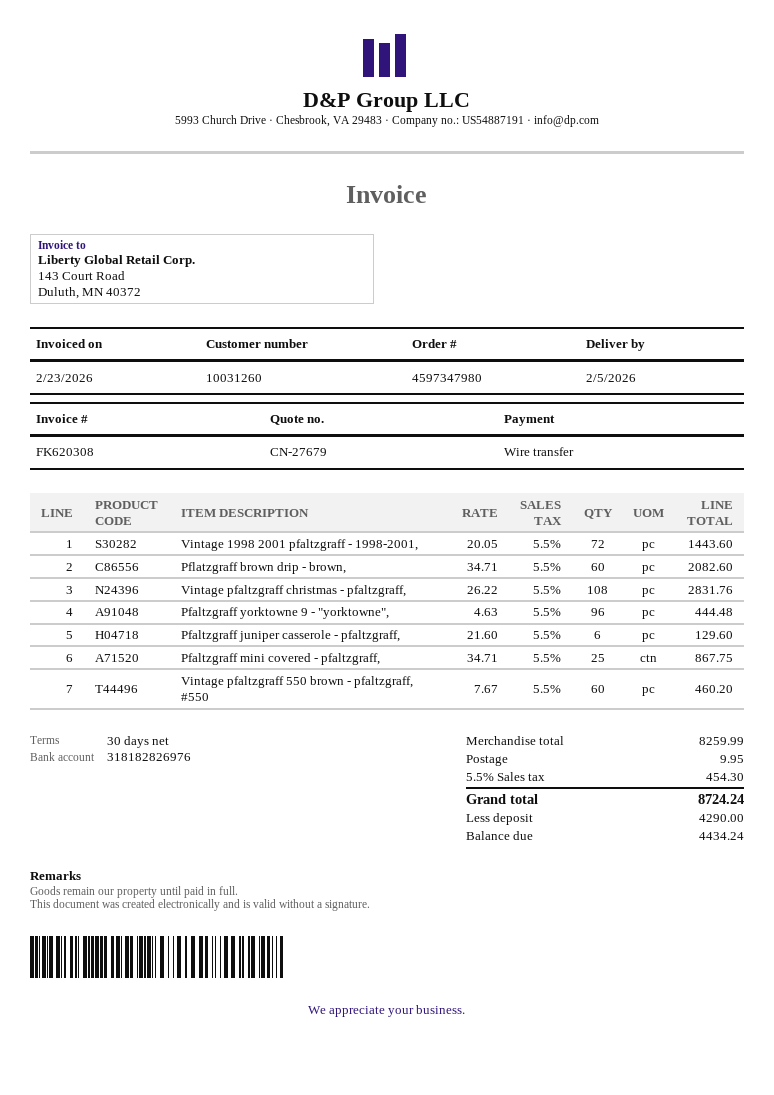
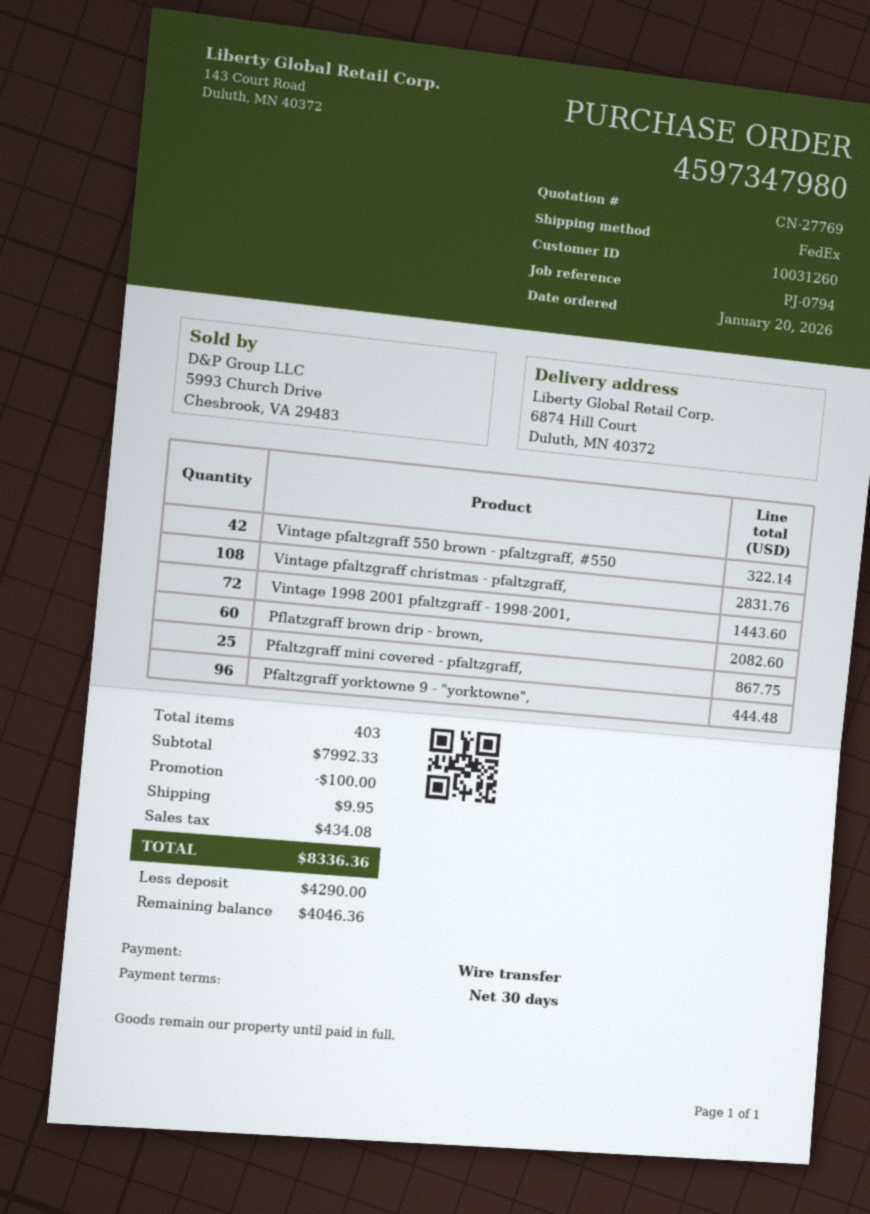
quote number: CN-27679 -> CN-27769
Pfaltzgraff juniper casserole - pfaltzgraff,: 6 for 129.60 -> none
Vintage pfaltzgraff 550 brown - pfaltzgraff, #550: 60 for 460.20 -> 42 for 322.14
subtotal: 8259.99 -> 7992.33
discount: none -> 100.00
tax: 454.30 -> 434.08
total: 8724.24 -> 8336.36
balance: 4434.24 -> 4046.36

